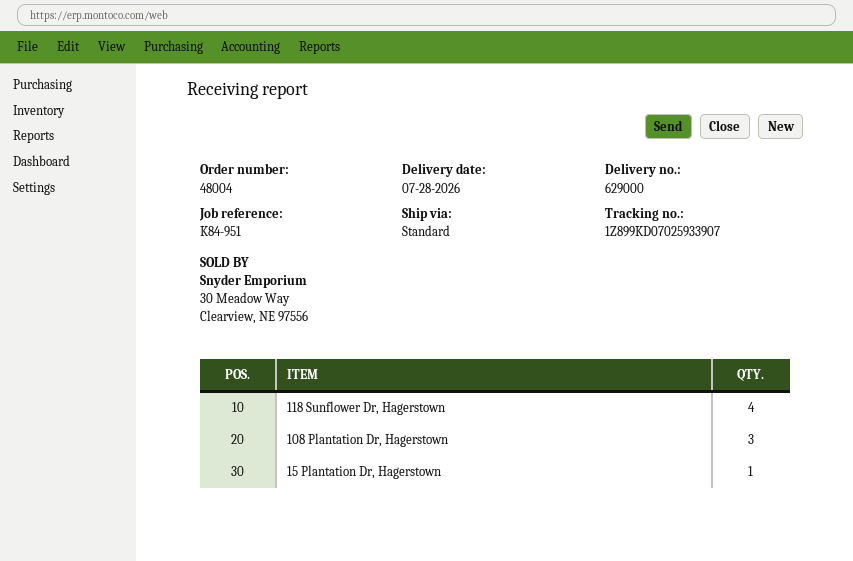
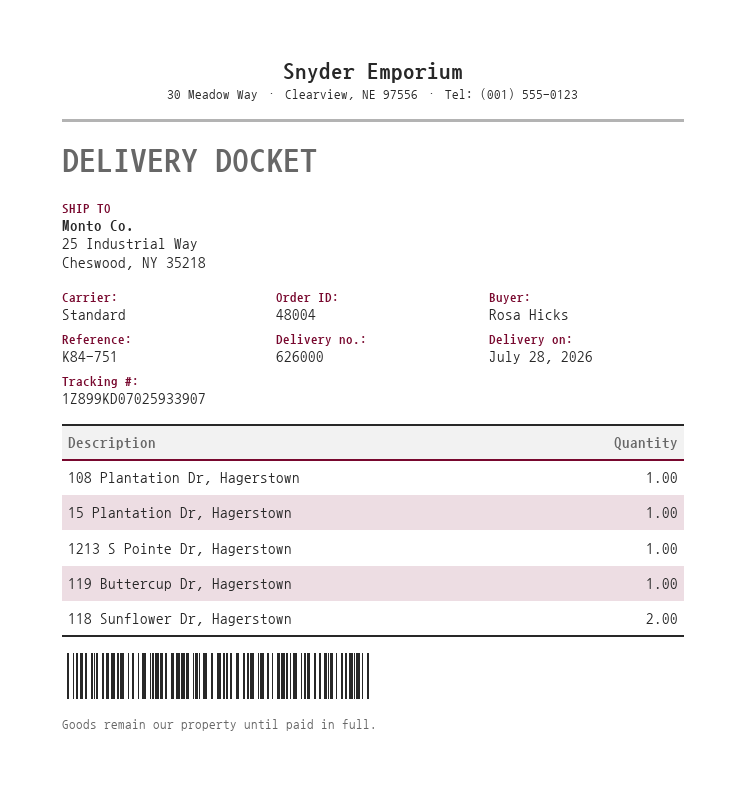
delivery note number: 629000 -> 626000
reference: K84-951 -> K84-751
118 Sunflower Dr, Hagerstown: 4 -> 2
108 Plantation Dr, Hagerstown: 3 -> 1
1213 S Pointe Dr, Hagerstown: none -> 1
119 Buttercup Dr, Hagerstown: none -> 1

